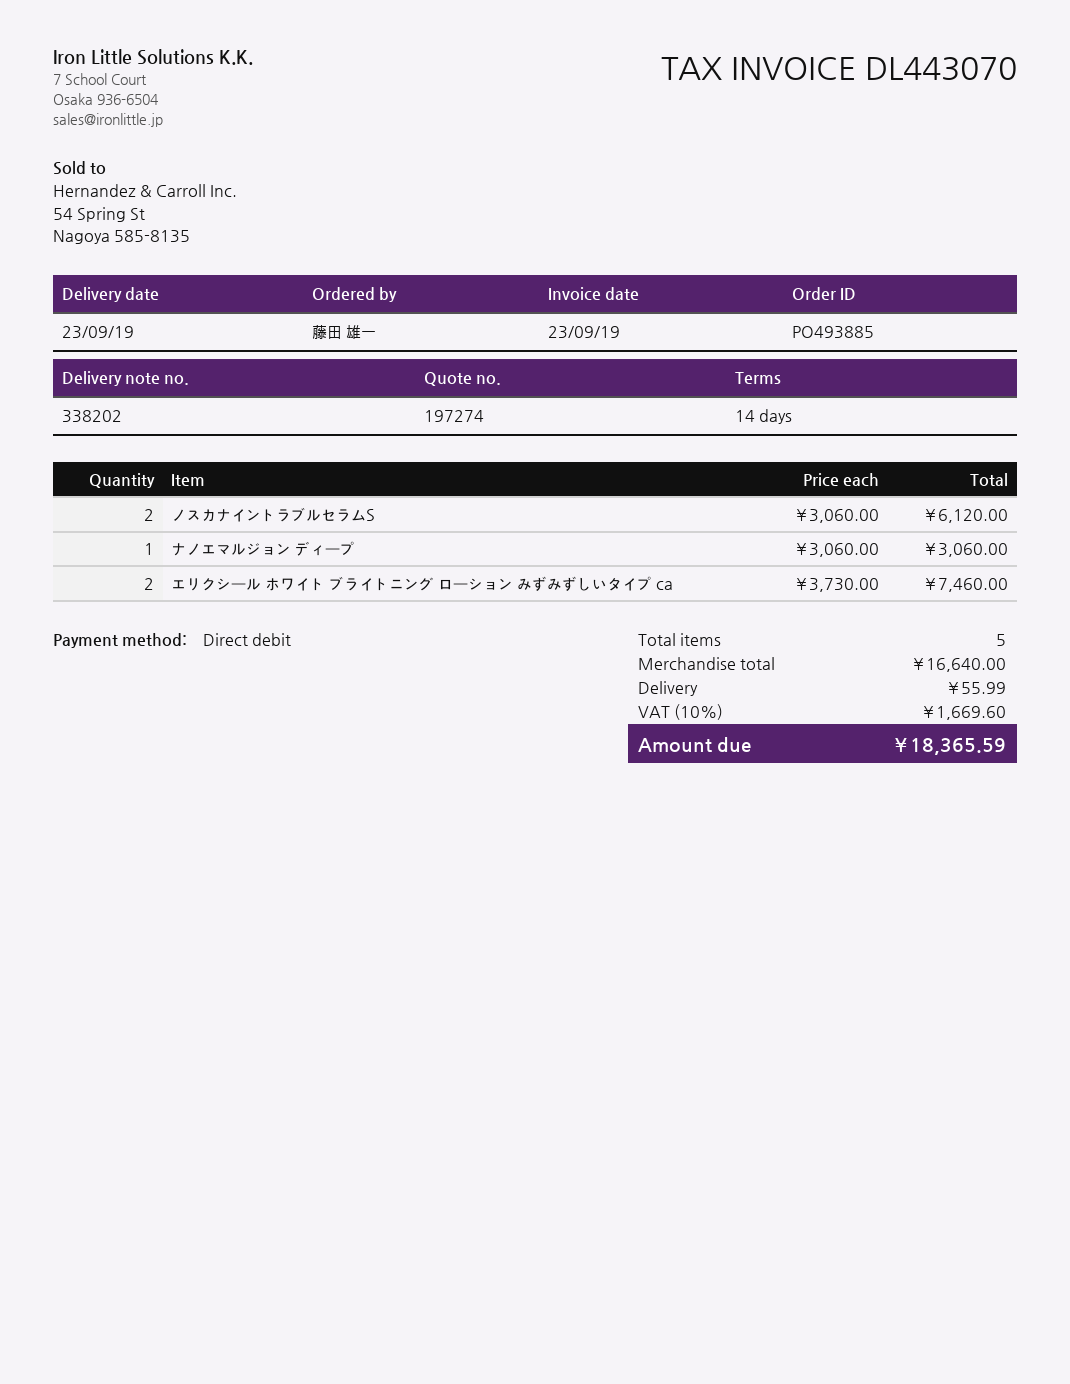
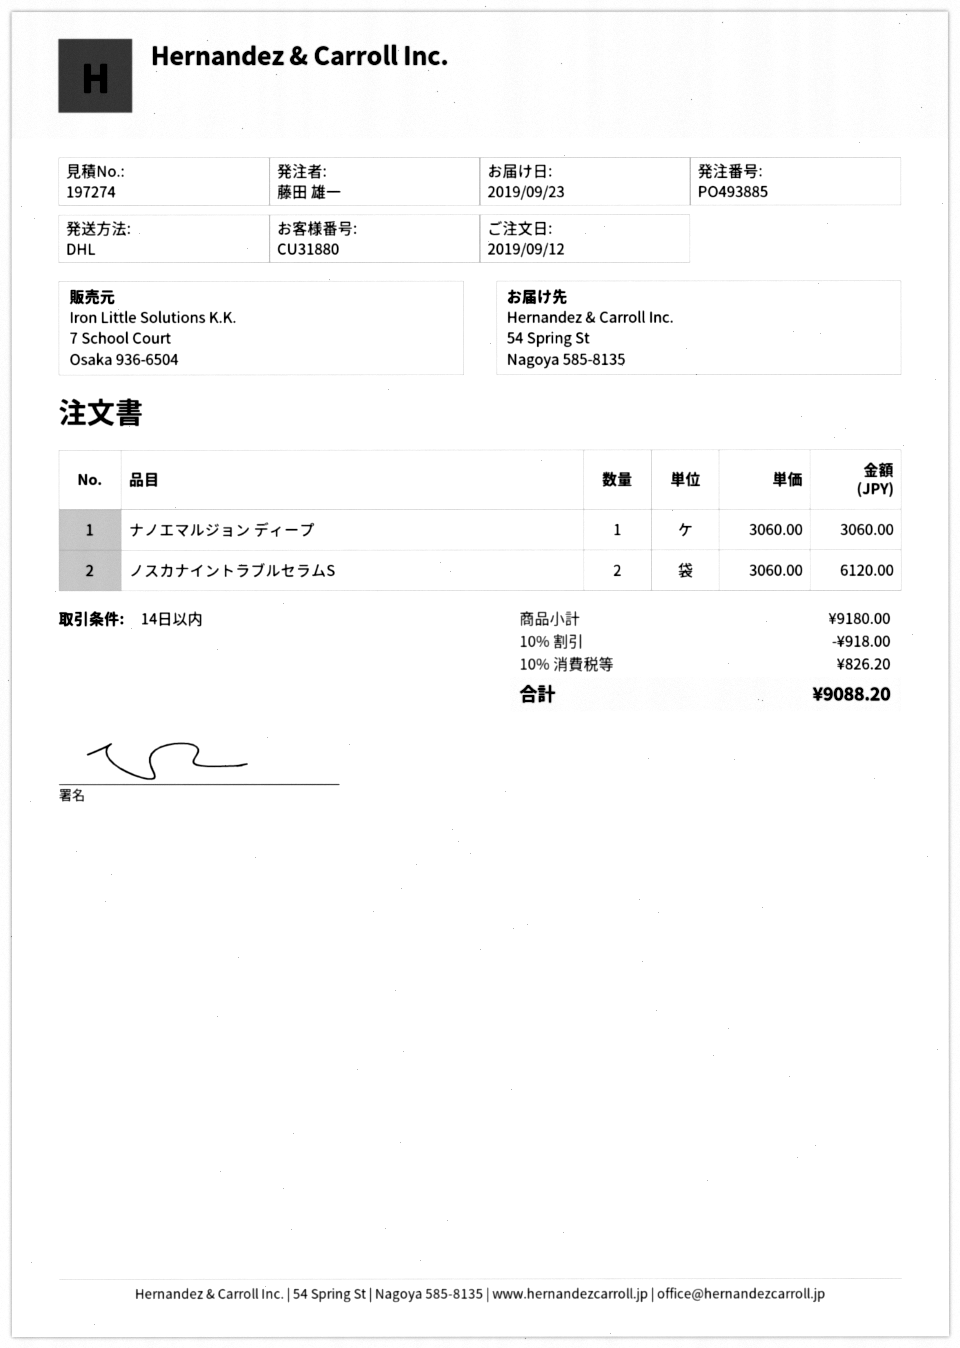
エリクシール ホワイト ブライトニング ローション みずみずしいタイプ ca: 2 x 3730.00 = 7460.00 -> none
subtotal: 16640.00 -> 9180.00
discount: none -> 10% = 918.00
shipping: 55.99 -> none
tax: 10% = 1669.60 -> 10% = 826.20
total: 18365.59 -> 9088.20

